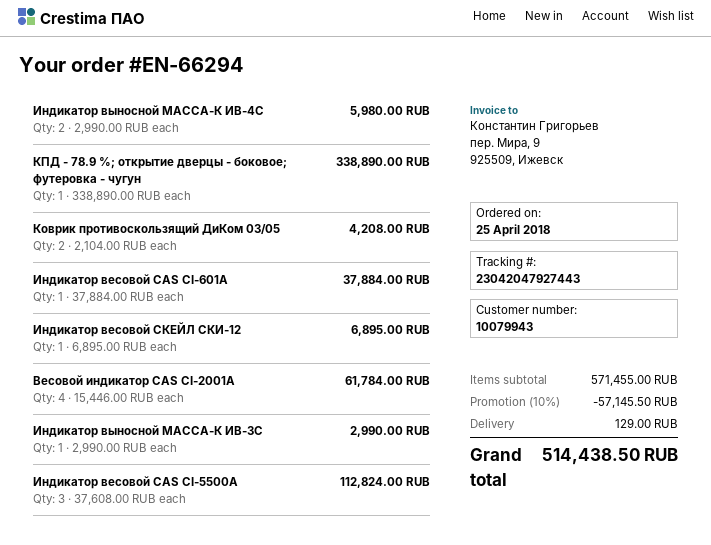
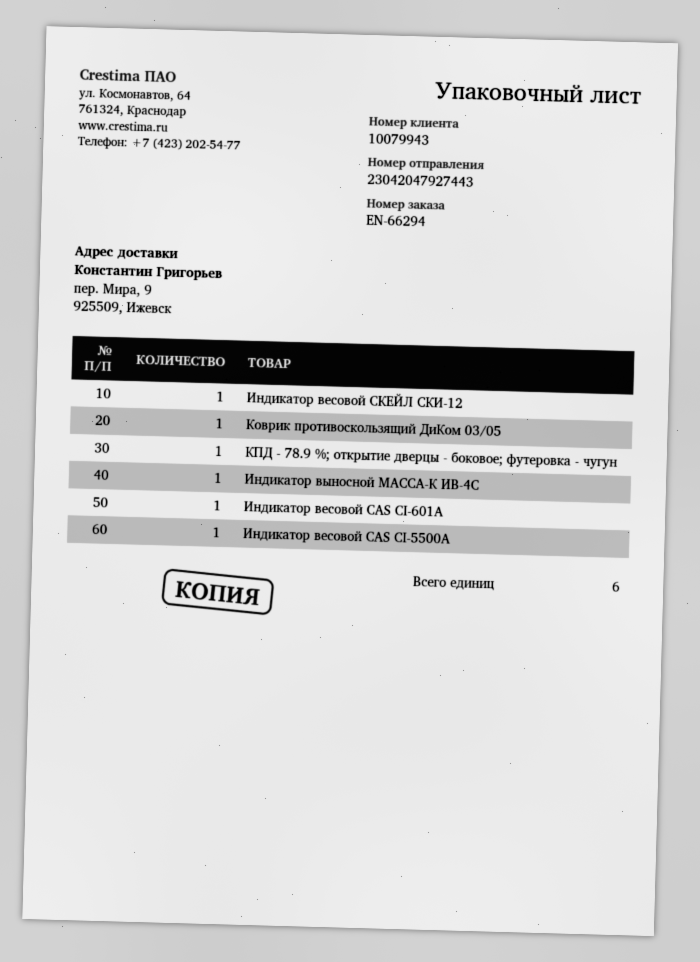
Индикатор выносной МАССА-К ИВ-4С: 2 -> 1
Коврик противоскользящий ДиКом 03/05: 2 -> 1
Весовой индикатор CAS CI-2001A: 4 -> none
Индикатор выносной МАССА-К ИВ-3С: 1 -> none
Индикатор весовой CAS CI-5500A: 3 -> 1

